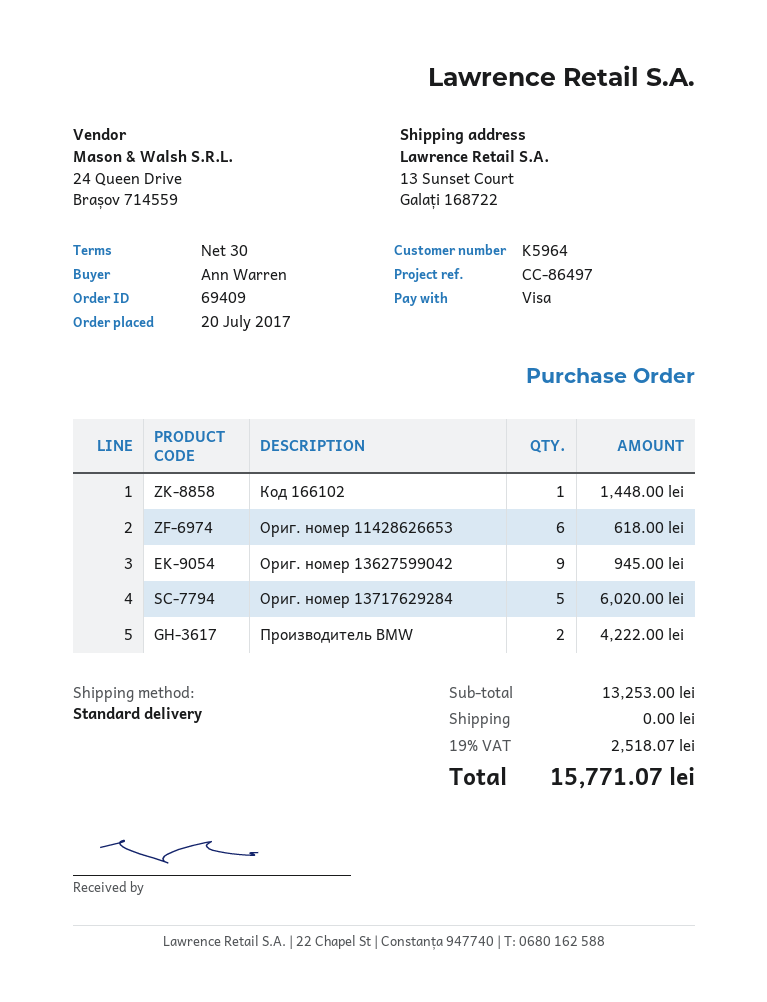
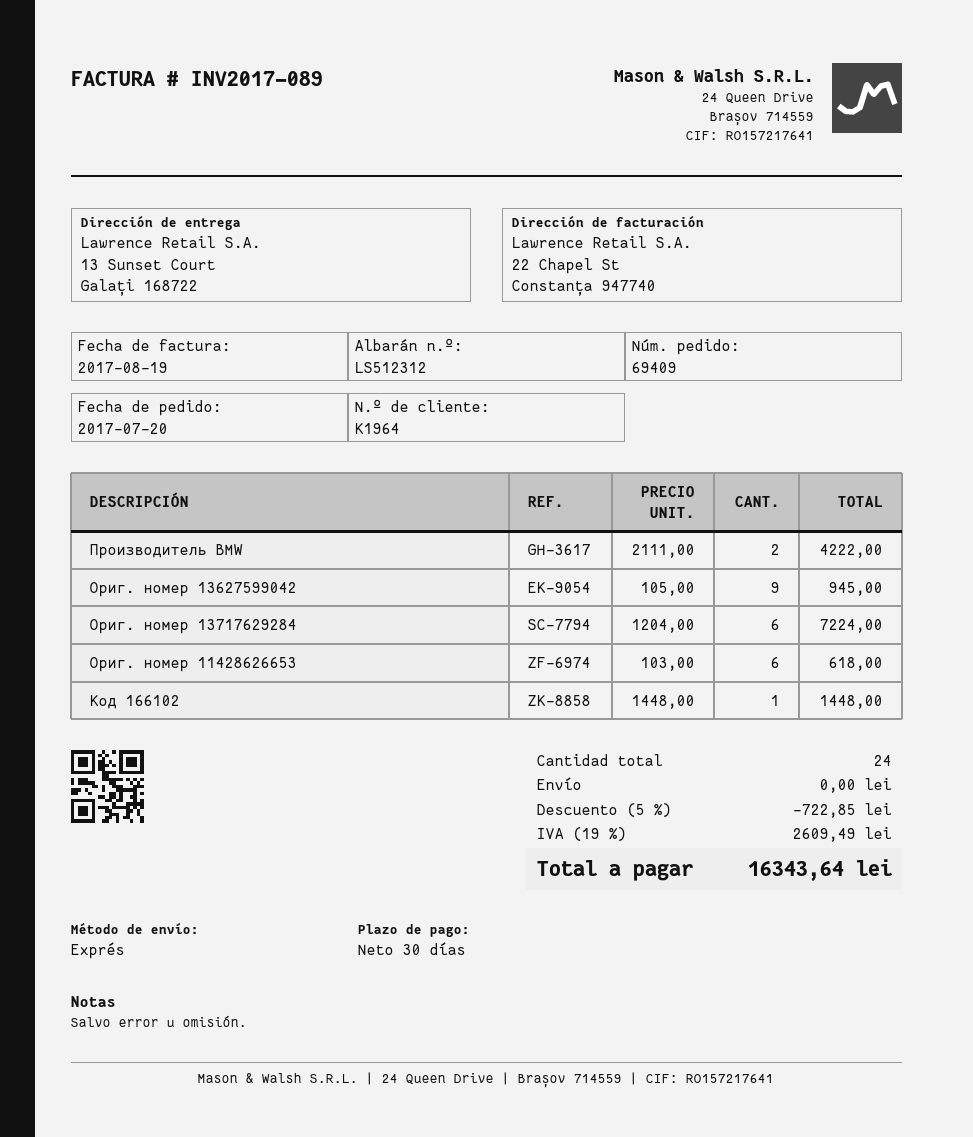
customer number: K5964 -> K1964
shipping method: standard -> express
Ориг. номер 13717629284: 5 for 6020.00 -> 6 for 7224.00
discount: none -> 5% = 722.85
tax: 19% = 2518.07 -> 19% = 2609.49
total: 15771.07 -> 16343.64

